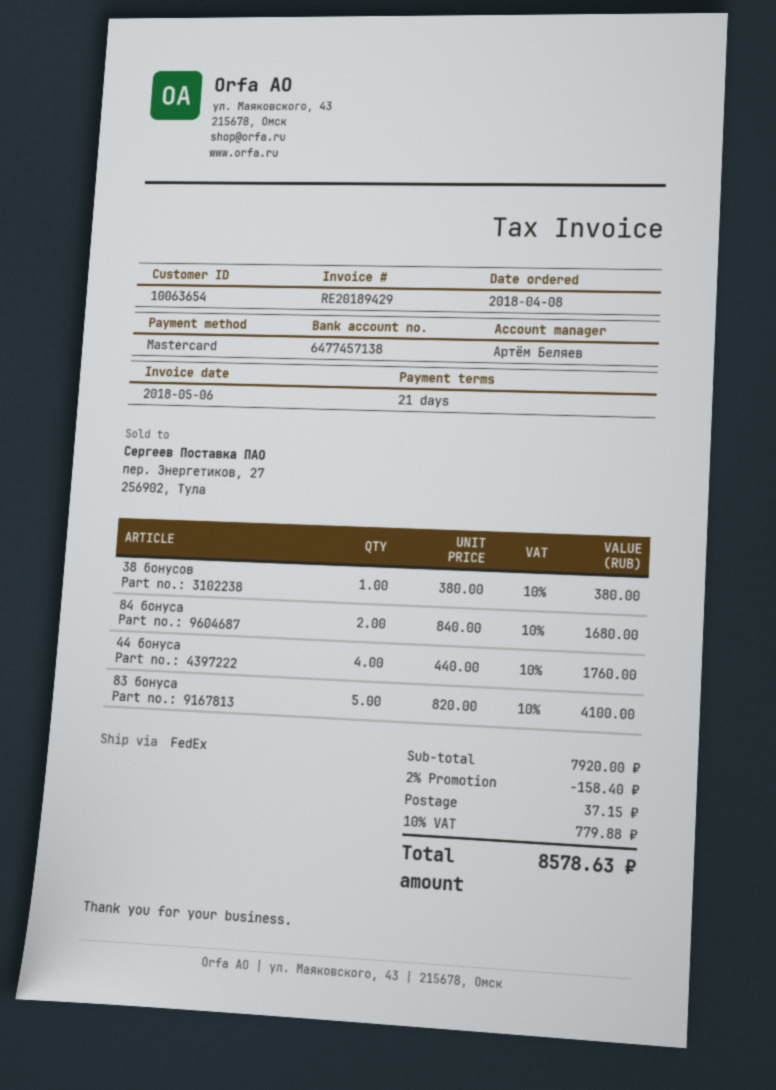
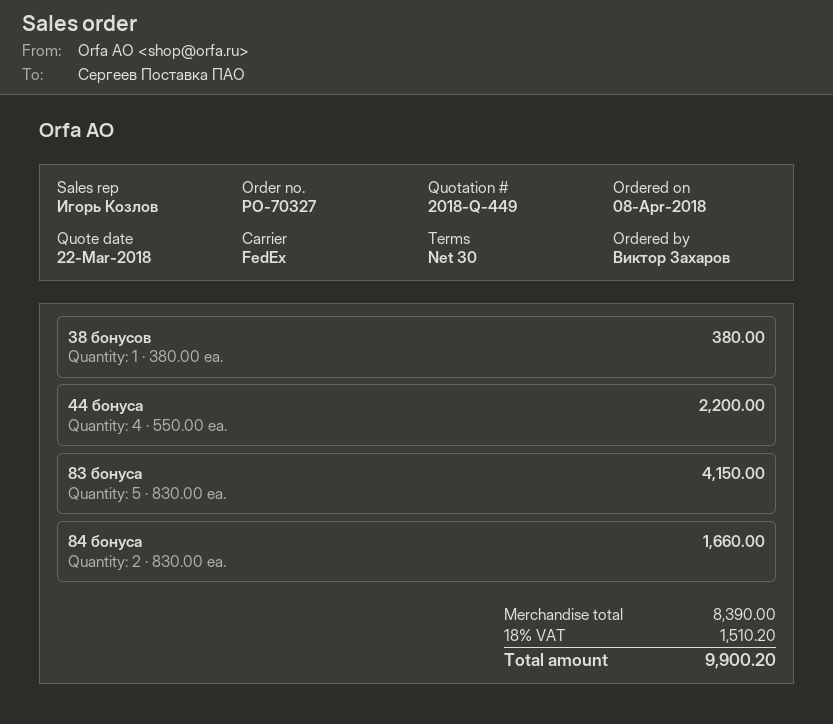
payment terms: 21 days -> 30 days
sales rep: Артём Беляев -> Игорь Козлов
84 бонуса: 2 x 840.00 = 1680.00 -> 2 x 830.00 = 1660.00
44 бонуса: 4 x 440.00 = 1760.00 -> 4 x 550.00 = 2200.00
83 бонуса: 5 x 820.00 = 4100.00 -> 5 x 830.00 = 4150.00
subtotal: 7920.00 -> 8390.00
discount: 2% = 158.40 -> none
shipping: 37.15 -> none
tax: 10% = 779.88 -> 18% = 1510.20
total: 8578.63 -> 9900.20

